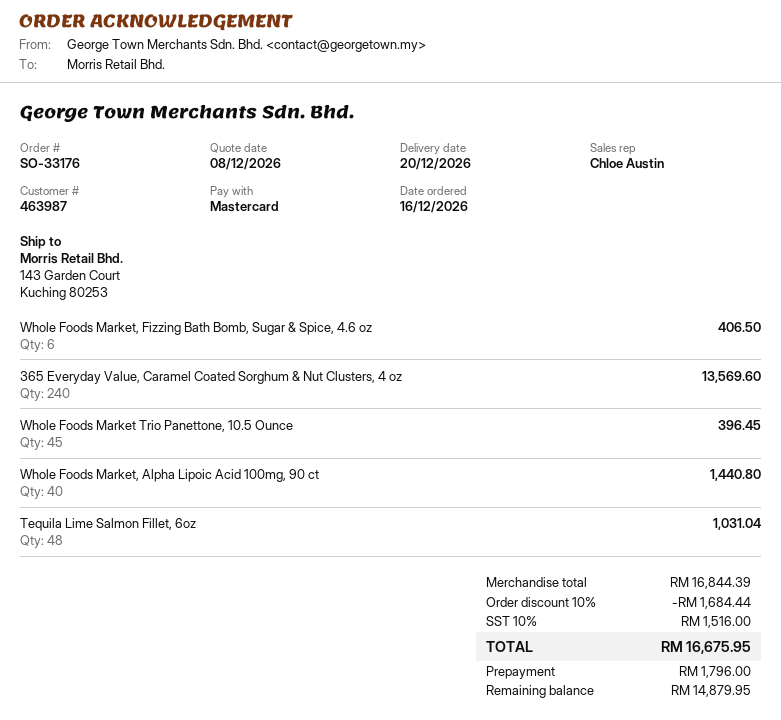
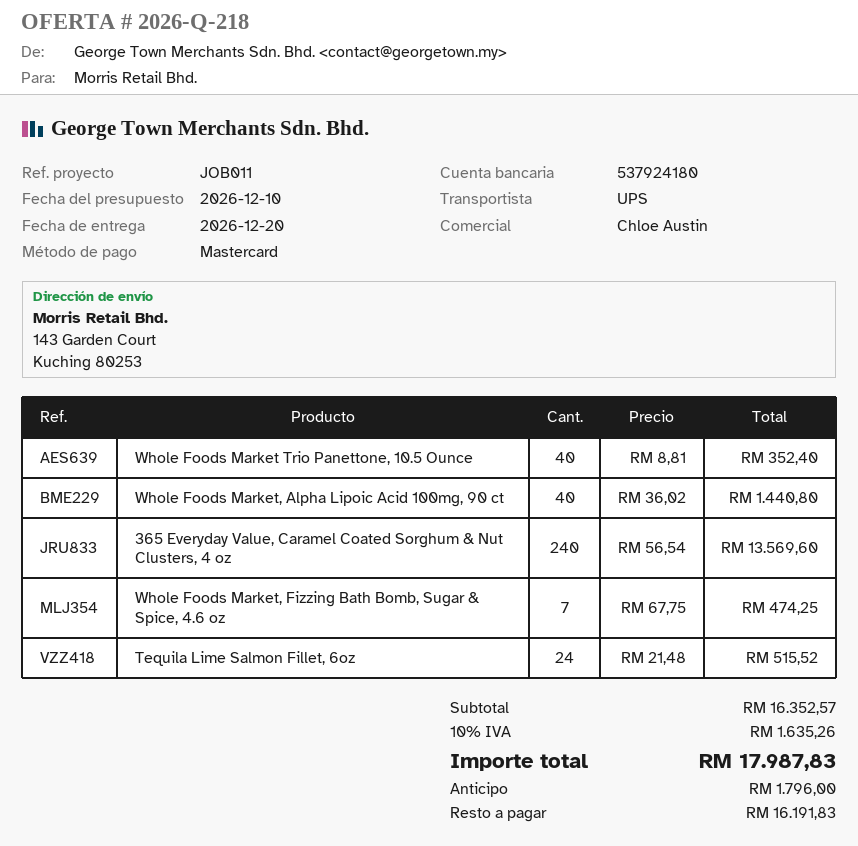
quote date: 2026-12-08 -> 2026-12-10
Whole Foods Market, Fizzing Bath Bomb, Sugar & Spice, 4.6 oz: 6 for 406.50 -> 7 for 474.25
Whole Foods Market Trio Panettone, 10.5 Ounce: 45 for 396.45 -> 40 for 352.40
Tequila Lime Salmon Fillet, 6oz: 48 for 1031.04 -> 24 for 515.52
subtotal: 16844.39 -> 16352.57
discount: 10% = 1684.44 -> none
tax: 10% = 1516.00 -> 10% = 1635.26
total: 16675.95 -> 17987.83
balance: 14879.95 -> 16191.83

